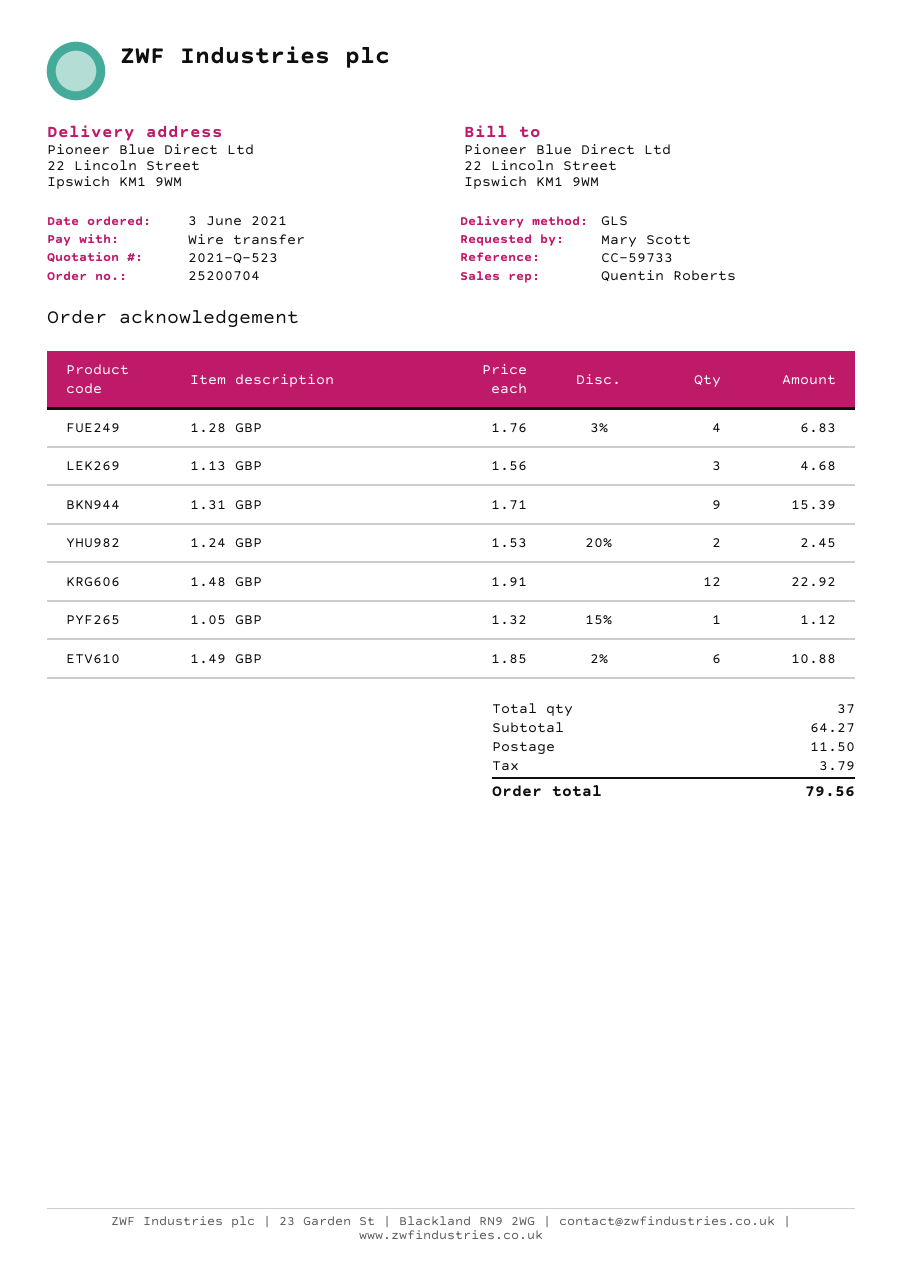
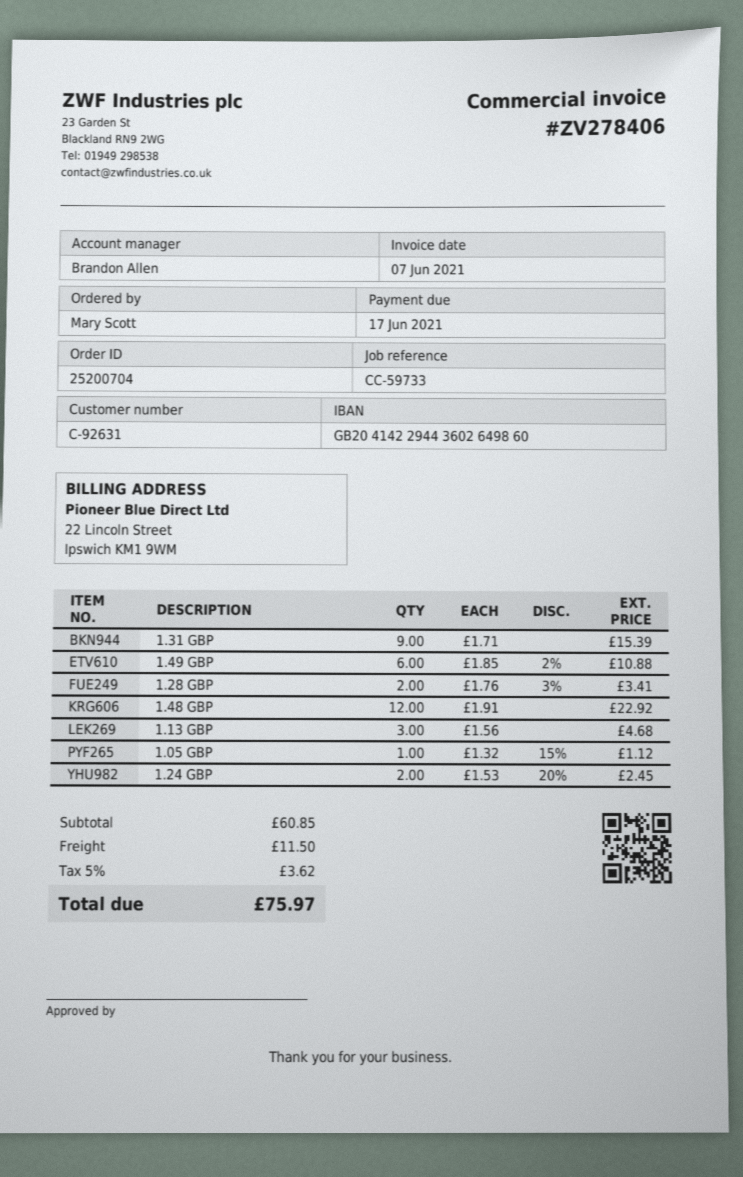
sales rep: Quentin Roberts -> Brandon Allen
1.28 GBP: 4 x 1.76 - 3% = 6.83 -> 2 x 1.76 - 3% = 3.41
subtotal: 64.27 -> 60.85
tax: 3.79 -> 3.62
total: 79.56 -> 75.97

